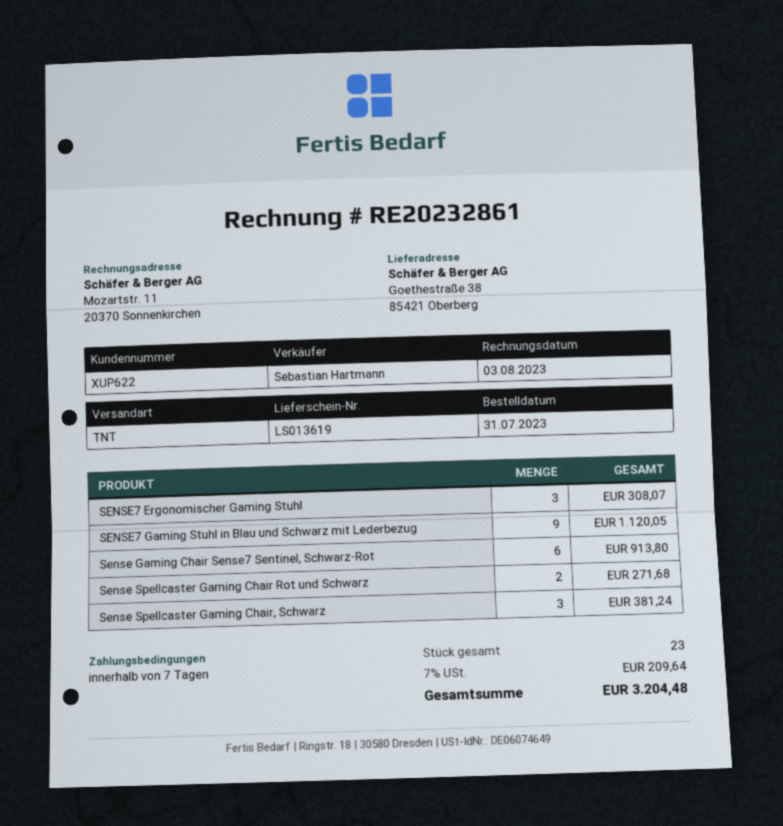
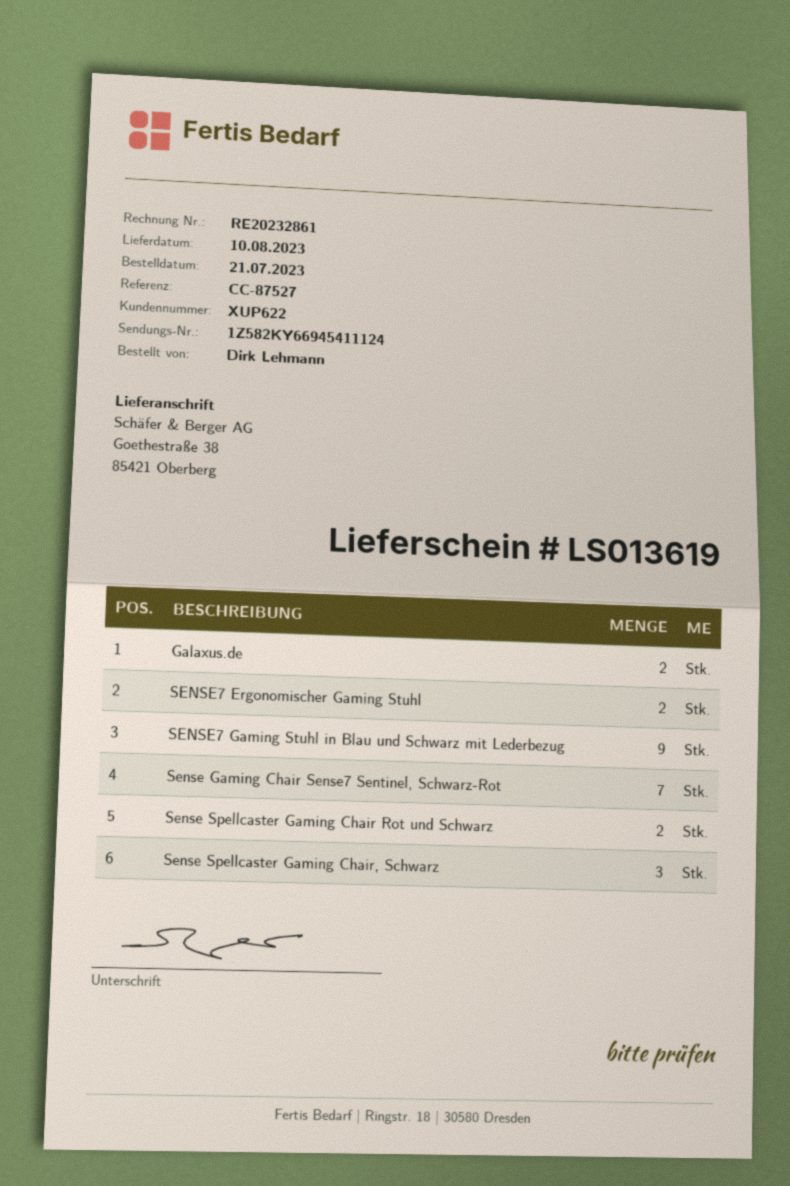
order date: 2023-07-31 -> 2023-07-21
SENSE7 Ergonomischer Gaming Stuhl: 3 -> 2
Sense Gaming Chair Sense7 Sentinel, Schwarz-Rot: 6 -> 7
Galaxus.de: none -> 2

